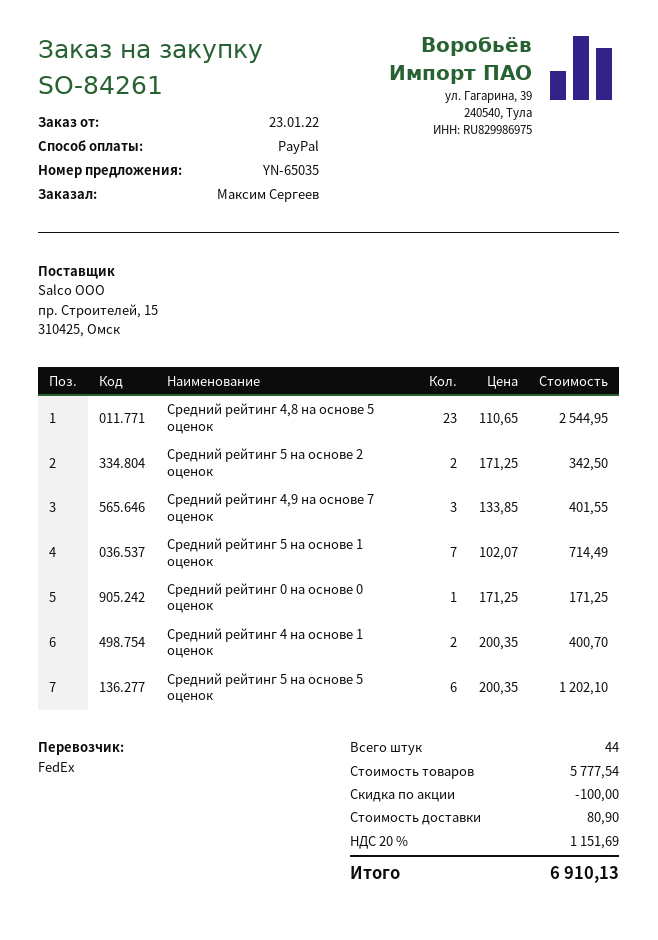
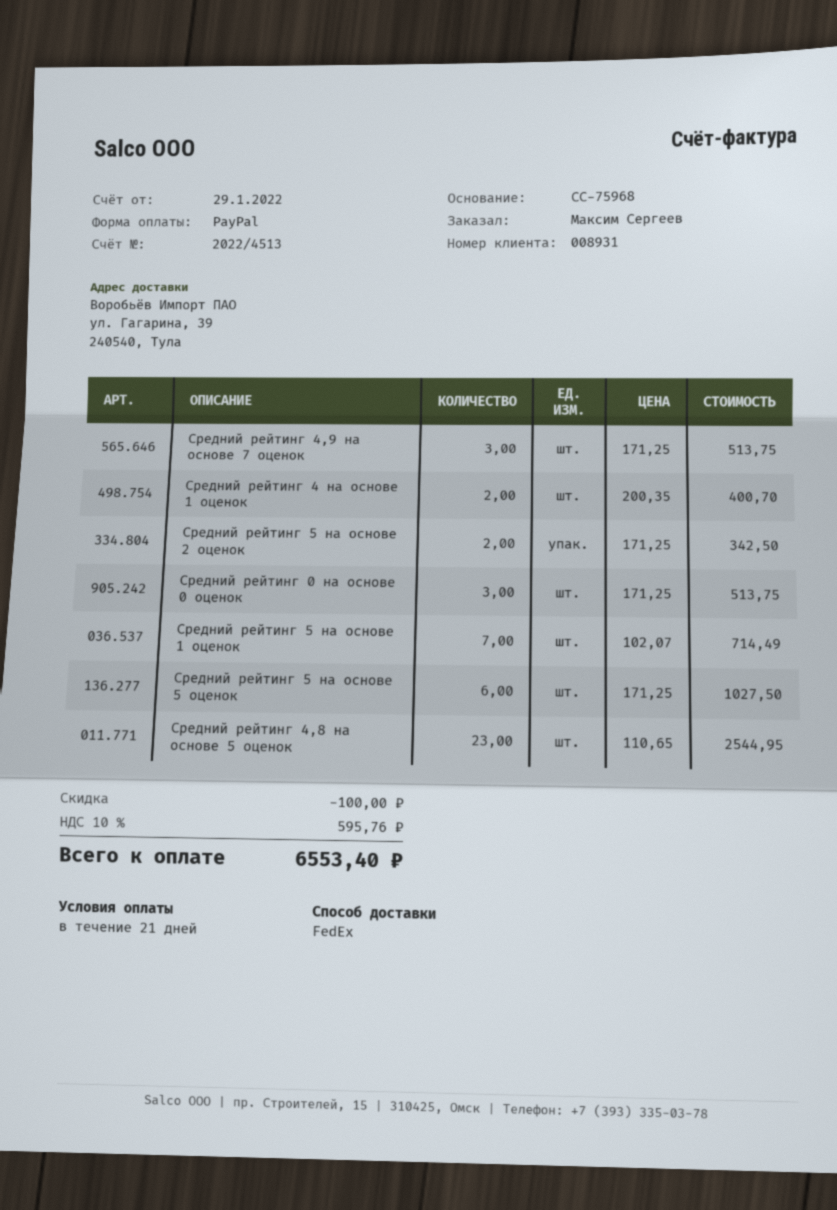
Средний рейтинг 4,9 на основе 7 оценок: 3 x 133.85 = 401.55 -> 3 x 171.25 = 513.75
Средний рейтинг 0 на основе 0 оценок: 1 x 171.25 = 171.25 -> 3 x 171.25 = 513.75
Средний рейтинг 5 на основе 5 оценок: 6 x 200.35 = 1202.10 -> 6 x 171.25 = 1027.50
shipping: 80.90 -> none
tax: 20% = 1151.69 -> 10% = 595.76
total: 6910.13 -> 6553.40

